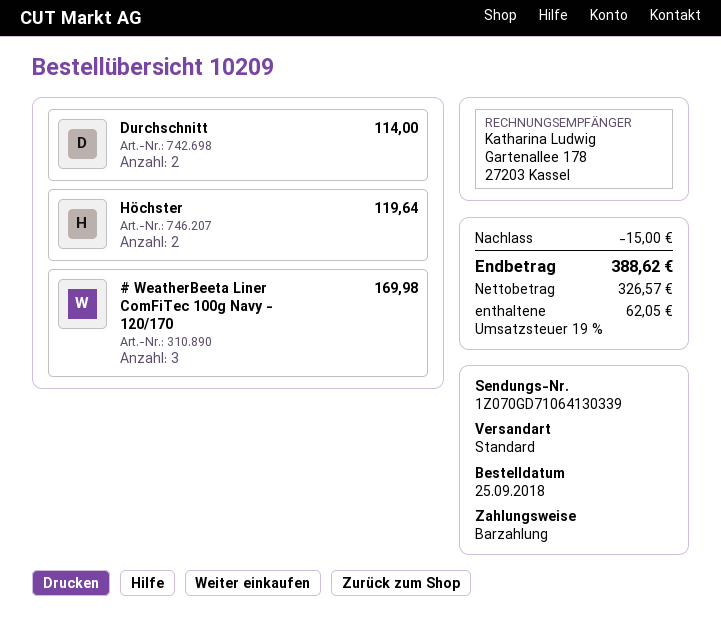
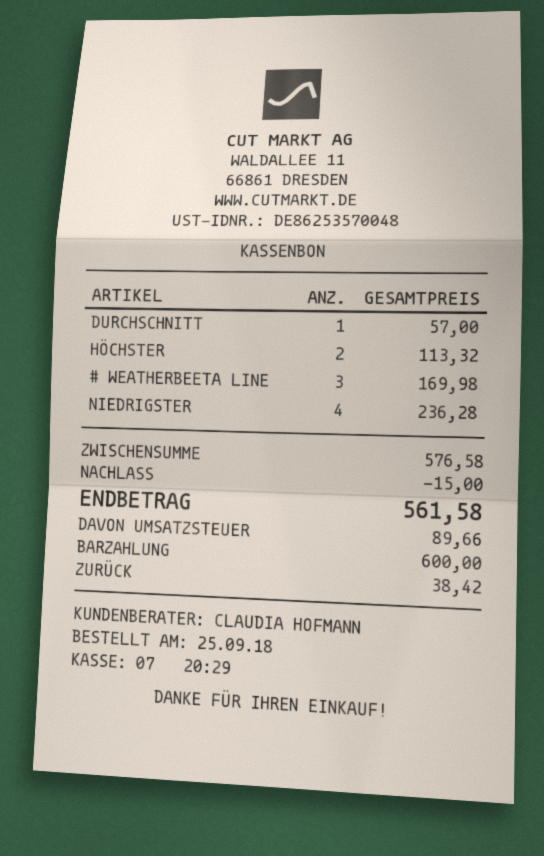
Durchschnitt: 2 for 114.00 -> 1 for 57.00
Höchster: 2 for 119.64 -> 2 for 113.32
NIEDRIGSTER: none -> 4 for 236.28
tax: 62.05 -> 89.66
total: 388.62 -> 561.58

